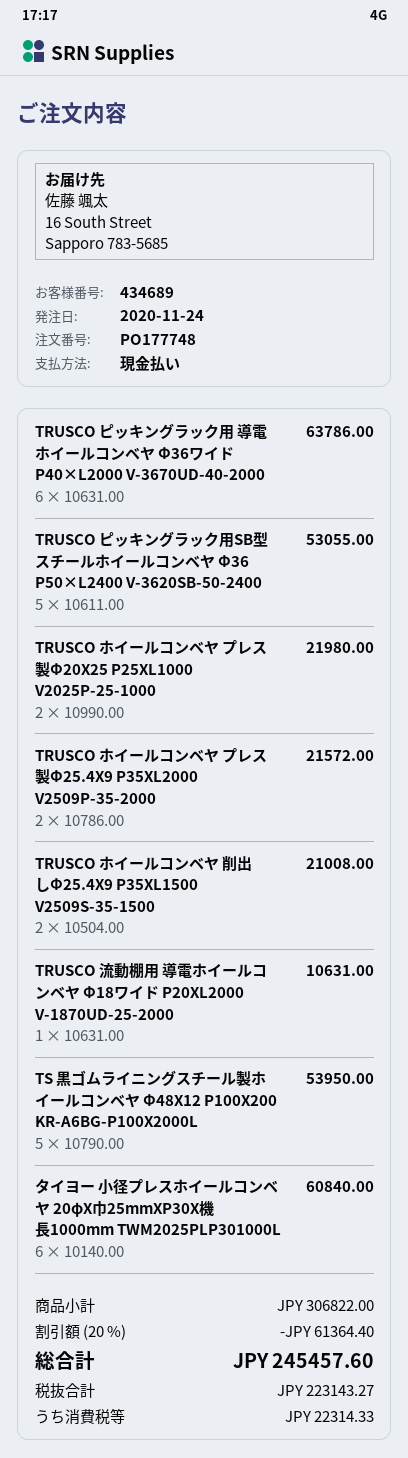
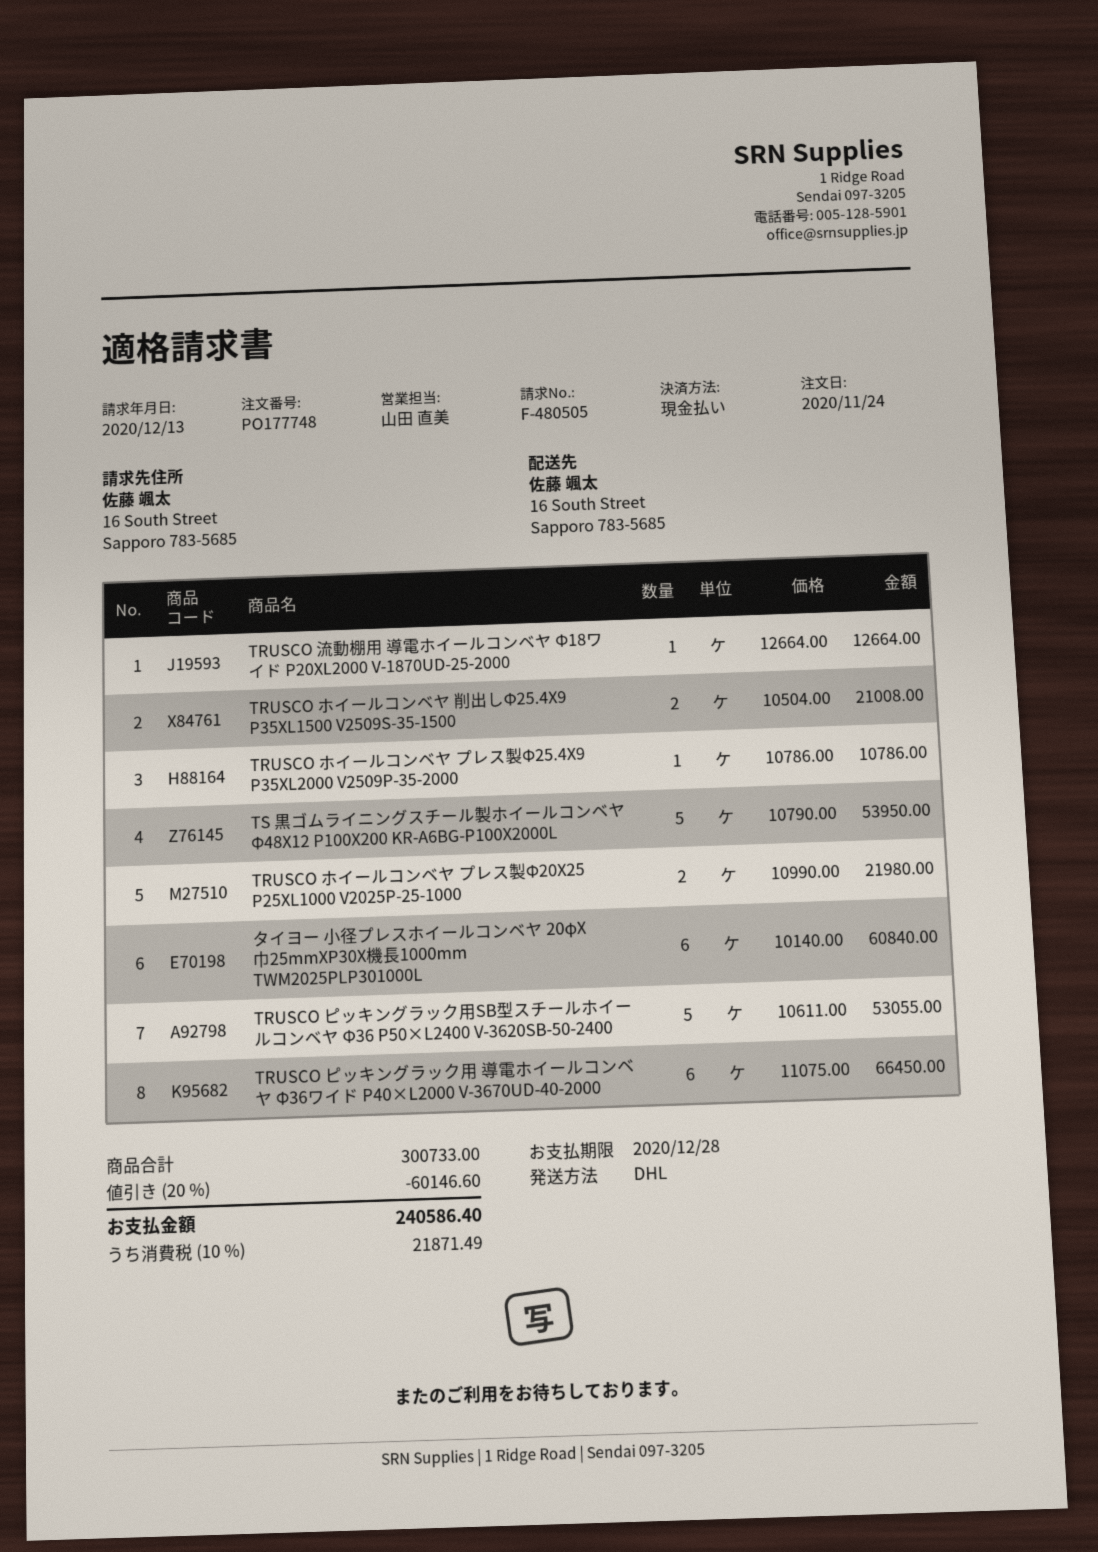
TRUSCO ピッキングラック用 導電ホイールコンベヤ Φ36ワイド P40×L2000 V-3670UD-40-2000: 6 x 10631.00 = 63786.00 -> 6 x 11075.00 = 66450.00
TRUSCO ホイールコンベヤ プレス製Φ25.4X9 P35XL2000 V2509P-35-2000: 2 x 10786.00 = 21572.00 -> 1 x 10786.00 = 10786.00
TRUSCO 流動棚用 導電ホイールコンベヤ Φ18ワイド P20XL2000 V-1870UD-25-2000: 1 x 10631.00 = 10631.00 -> 1 x 12664.00 = 12664.00
subtotal: 306822.00 -> 300733.00
discount: 20% = 61364.40 -> 20% = 60146.60
tax: 22314.33 -> 21871.49
total: 245457.60 -> 240586.40

